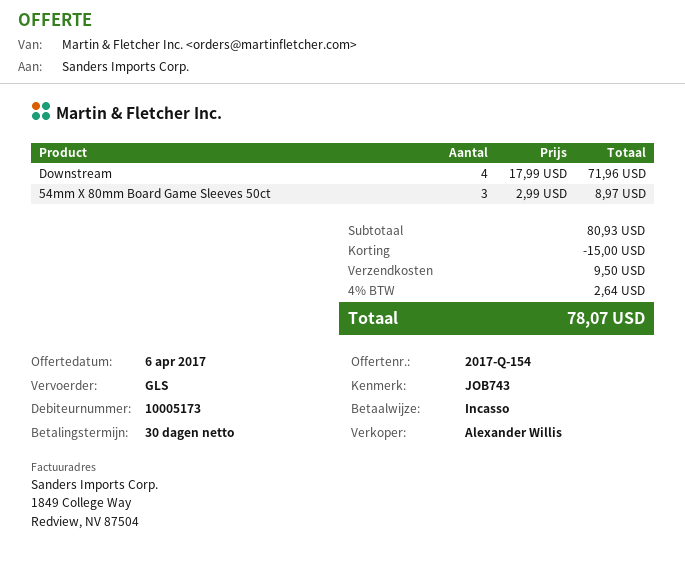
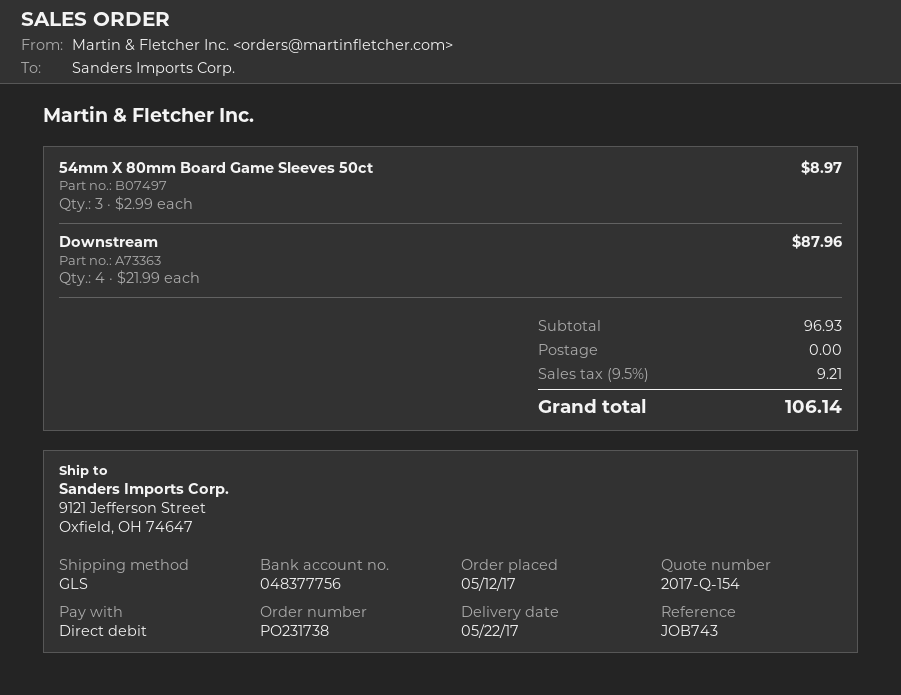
Downstream: 4 x 17.99 = 71.96 -> 4 x 21.99 = 87.96
subtotal: 80.93 -> 96.93
discount: 15.00 -> none
shipping: 9.50 -> 0.00
tax: 4% = 2.64 -> 9.5% = 9.21
total: 78.07 -> 106.14

